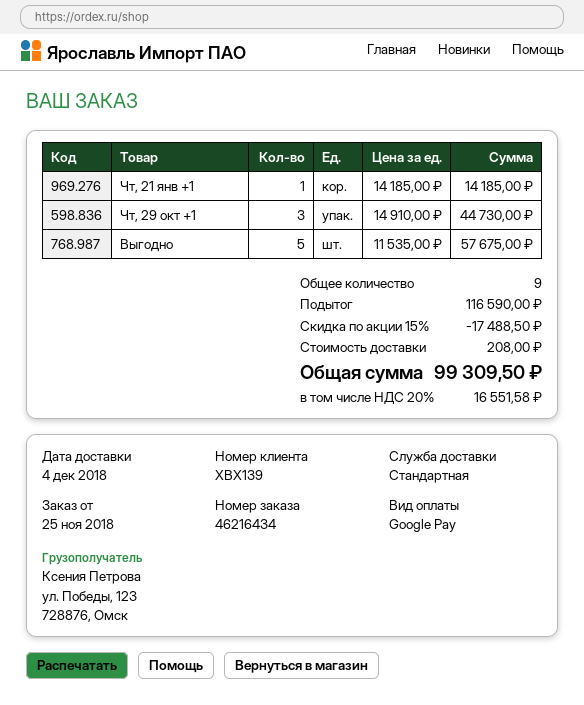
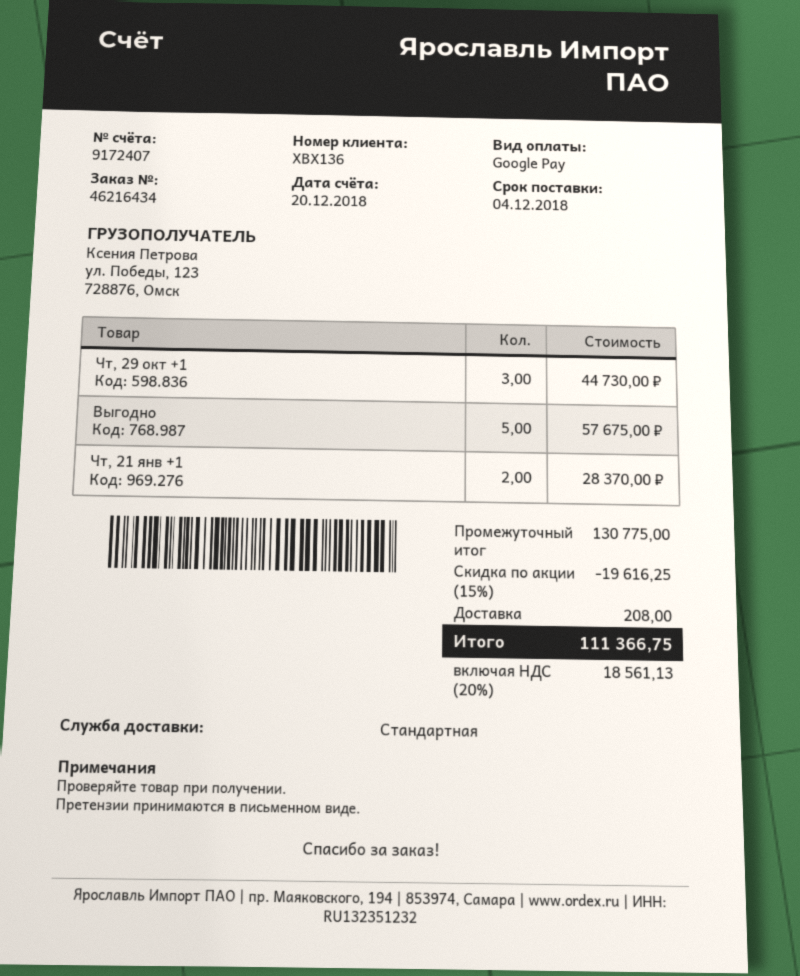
customer number: XBX139 -> XBX136
Чт, 21 янв +1: 1 for 14185.00 -> 2 for 28370.00
subtotal: 116590.00 -> 130775.00
discount: 15% = 17488.50 -> 15% = 19616.25
tax: 20% = 16551.58 -> 20% = 18561.13
total: 99309.50 -> 111366.75

